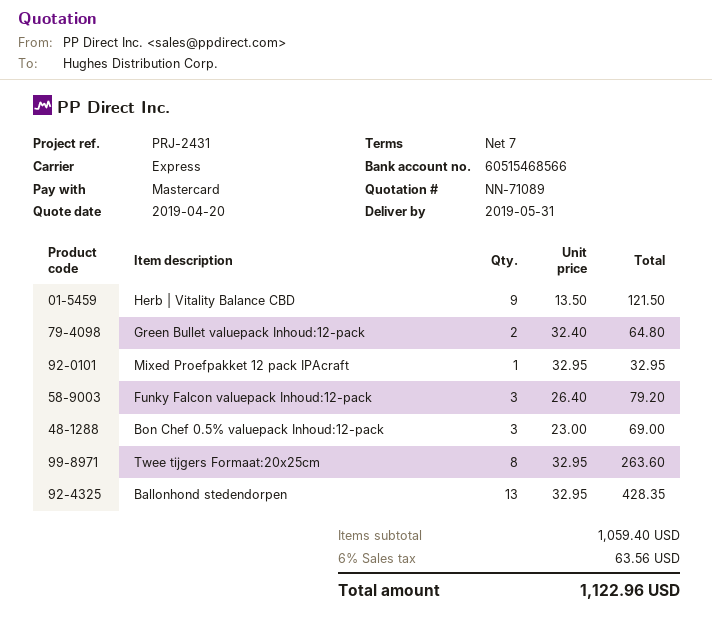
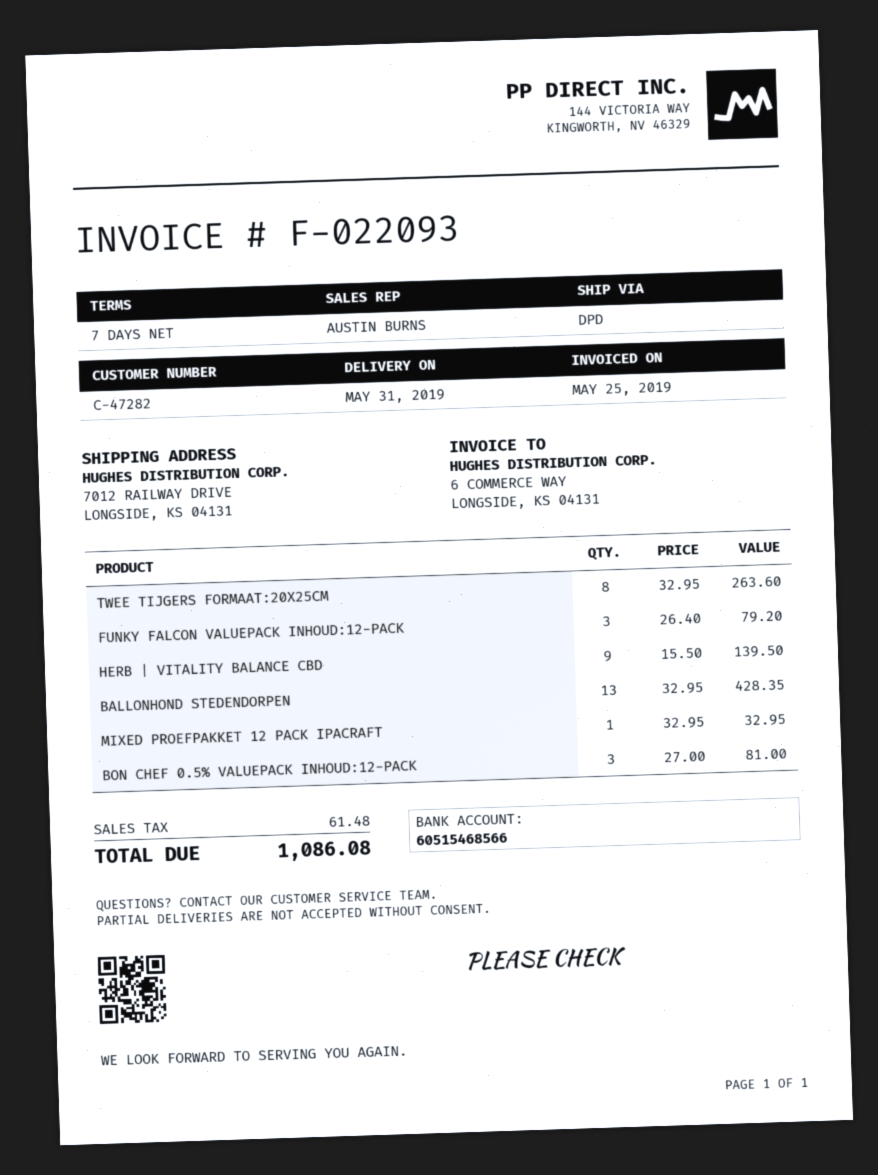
shipping method: express -> DPD
Herb | Vitality Balance CBD: 9 x 13.50 = 121.50 -> 9 x 15.50 = 139.50
Green Bullet valuepack Inhoud:12-pack: 2 x 32.40 = 64.80 -> none
Bon Chef 0.5% valuepack Inhoud:12-pack: 3 x 23.00 = 69.00 -> 3 x 27.00 = 81.00
tax: 63.56 -> 61.48
total: 1122.96 -> 1086.08

